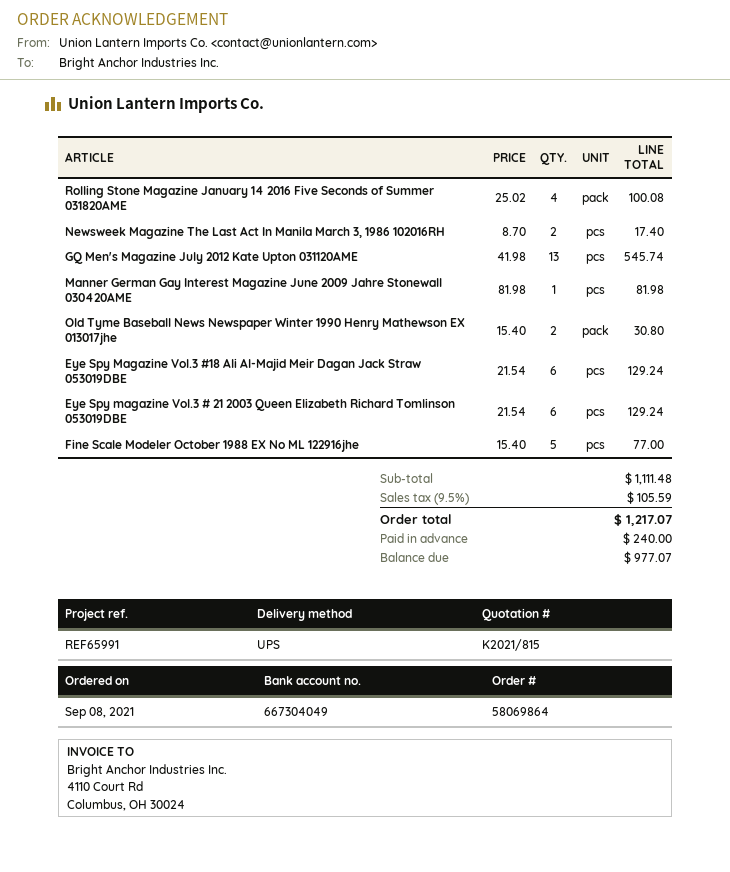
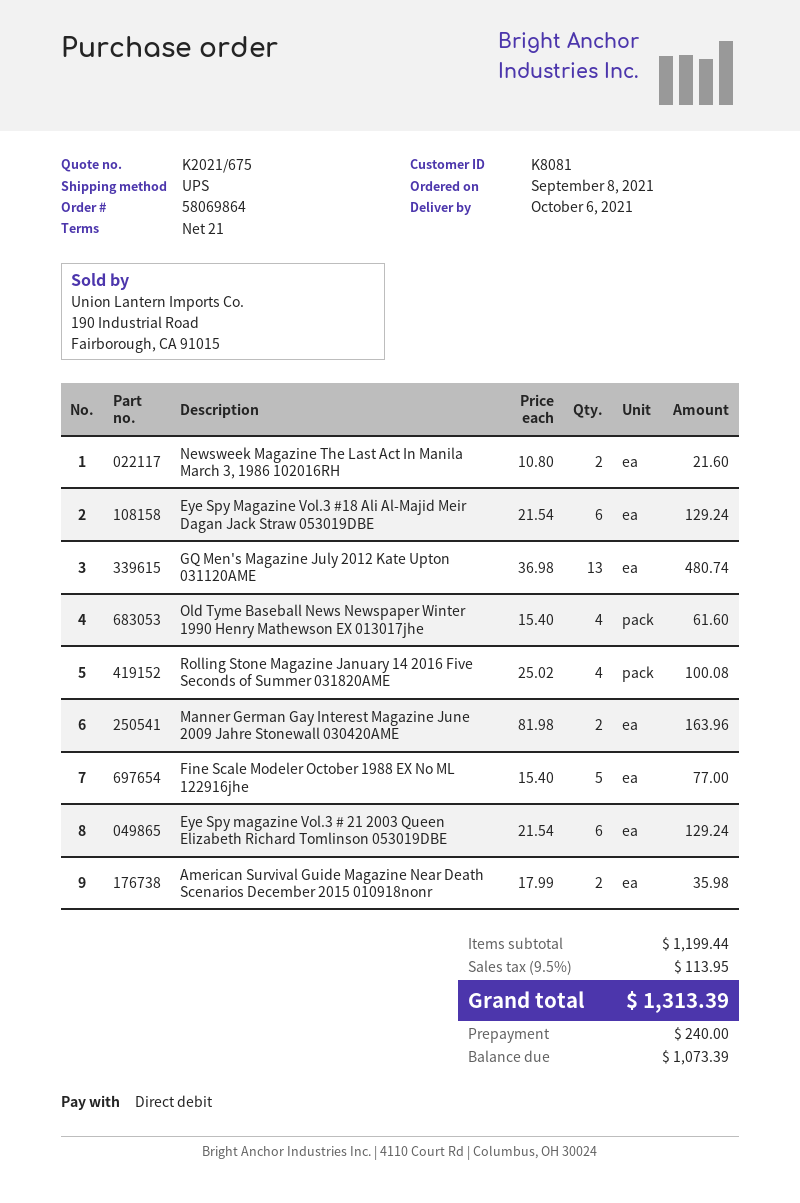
quote number: K2021/815 -> K2021/675
Newsweek Magazine The Last Act In Manila March 3, 1986 102016RH: 2 x 8.70 = 17.40 -> 2 x 10.80 = 21.60
GQ Men's Magazine July 2012 Kate Upton 031120AME: 13 x 41.98 = 545.74 -> 13 x 36.98 = 480.74
Manner German Gay Interest Magazine June 2009 Jahre Stonewall 030420AME: 1 x 81.98 = 81.98 -> 2 x 81.98 = 163.96
Old Tyme Baseball News Newspaper Winter 1990 Henry Mathewson EX 013017jhe: 2 x 15.40 = 30.80 -> 4 x 15.40 = 61.60
American Survival Guide Magazine Near Death Scenarios December 2015 010918nonr: none -> 2 x 17.99 = 35.98
subtotal: 1111.48 -> 1199.44
tax: 9.5% = 105.59 -> 9.5% = 113.95
total: 1217.07 -> 1313.39
balance: 977.07 -> 1073.39

